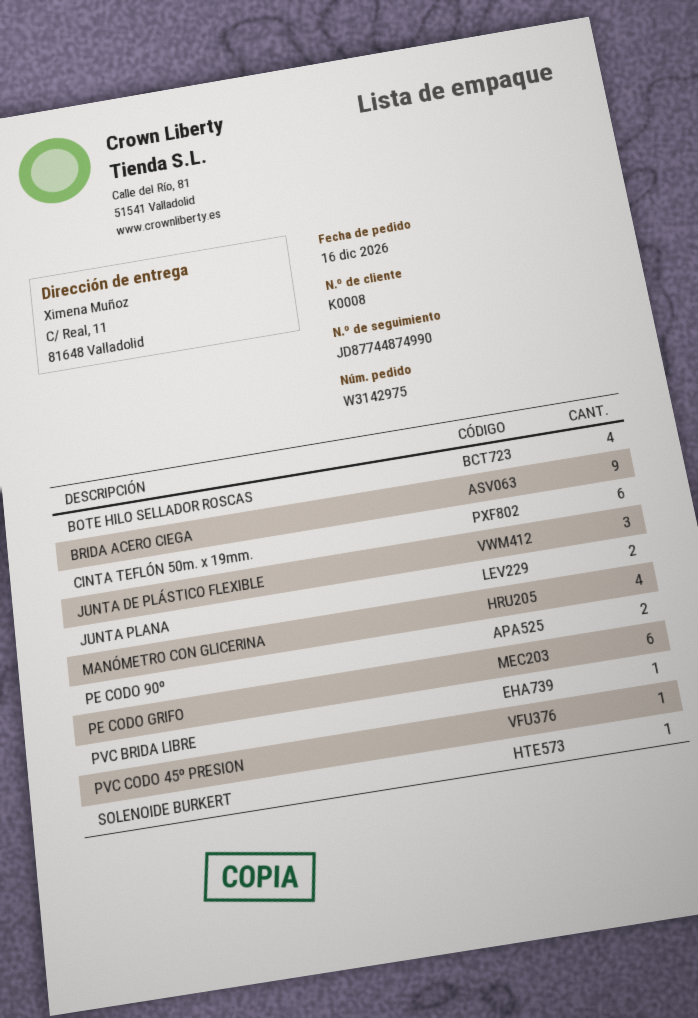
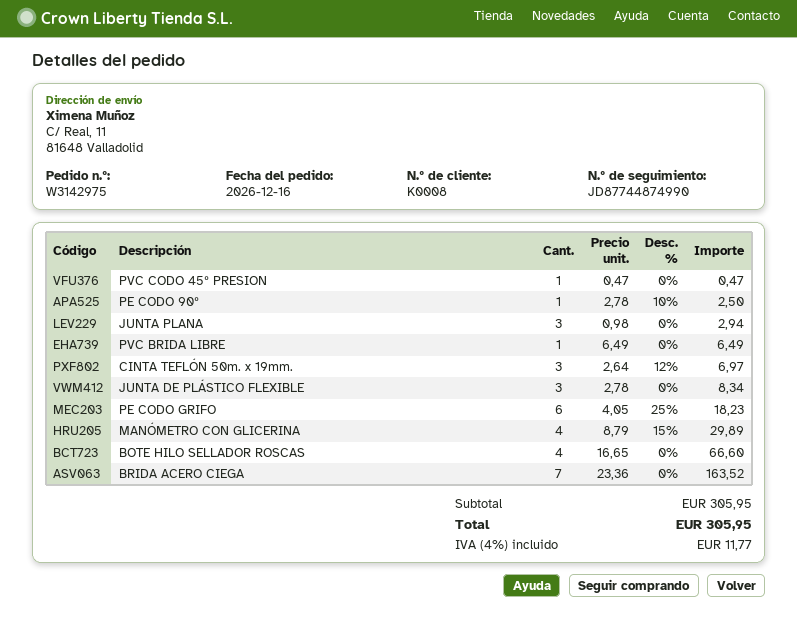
BRIDA ACERO CIEGA: 9 -> 7
CINTA TEFLÓN 50m. x 19mm.: 6 -> 3
JUNTA PLANA: 2 -> 3
PE CODO 90º: 2 -> 1
SOLENOIDE BURKERT: 1 -> none

